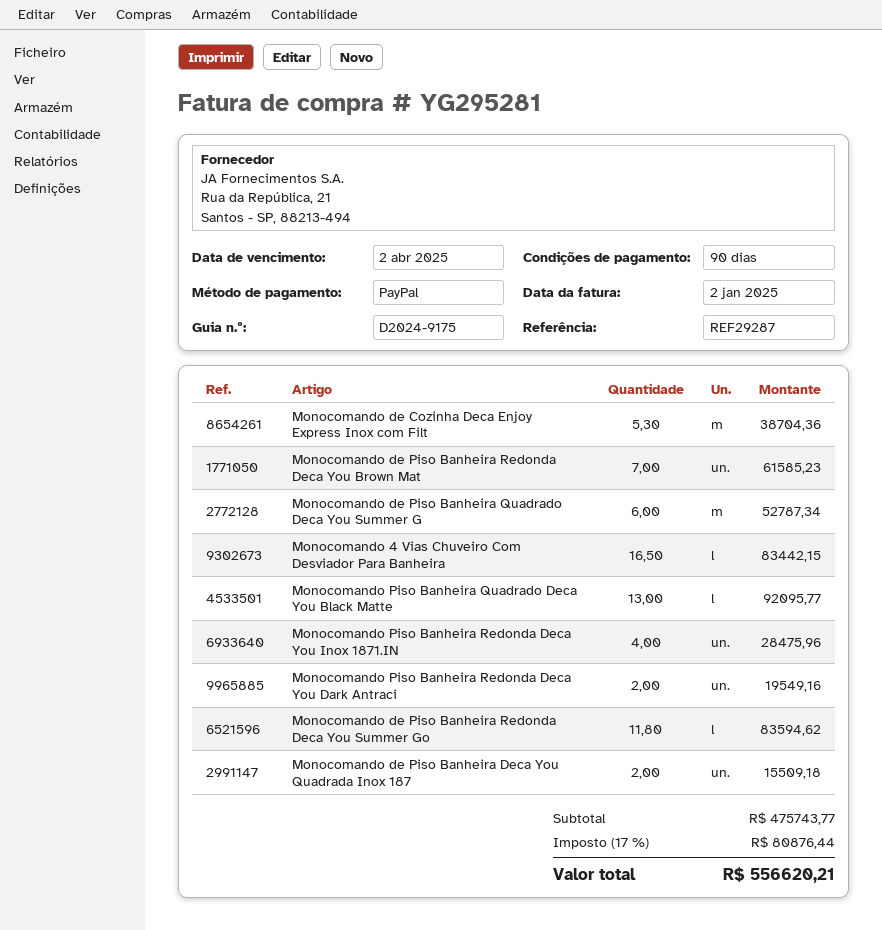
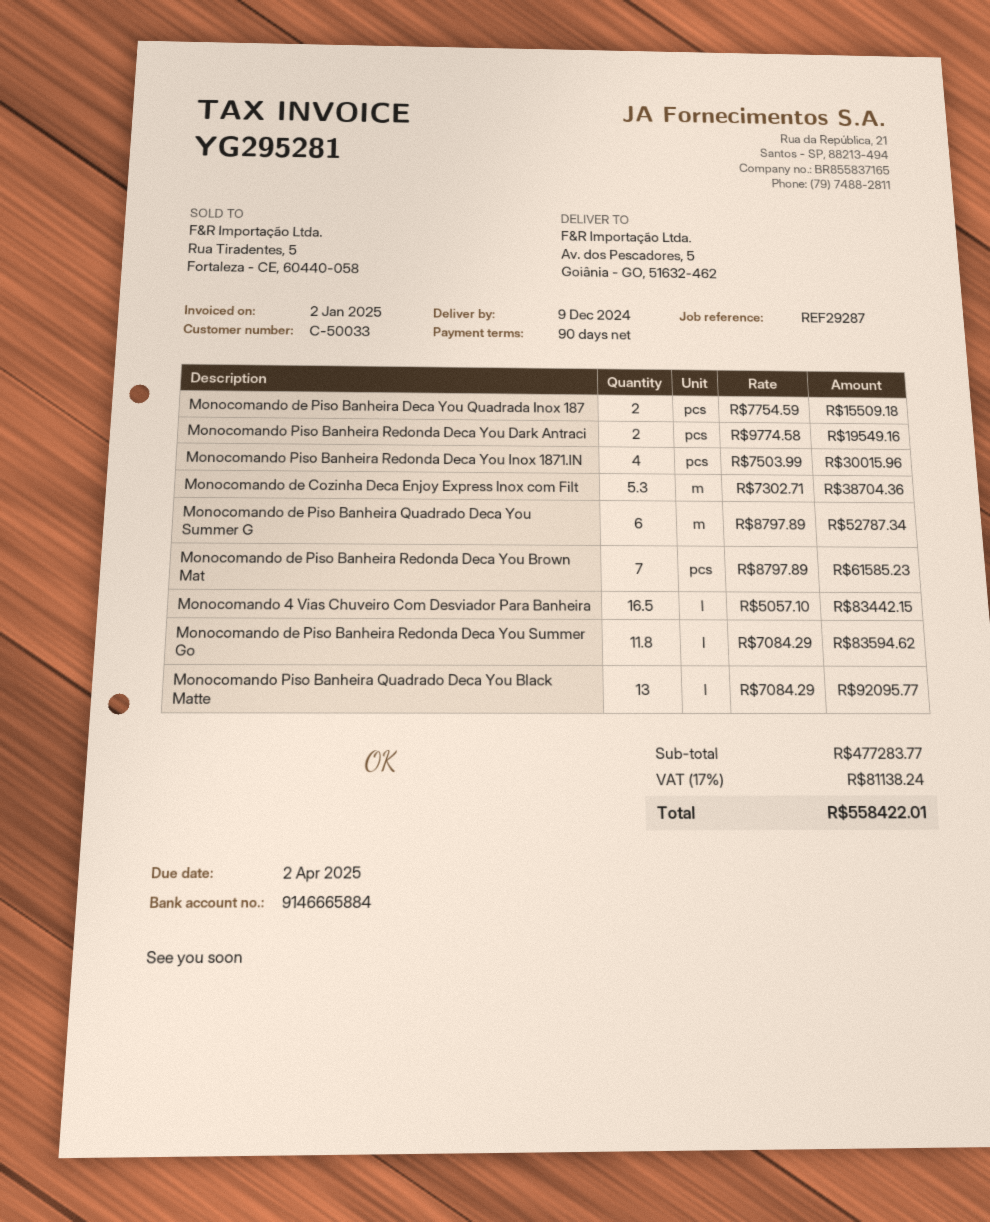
Monocomando Piso Banheira Redonda Deca You Inox 1871.IN: 4 for 28475.96 -> 4 for 30015.96
subtotal: 475743.77 -> 477283.77
tax: 17% = 80876.44 -> 17% = 81138.24
total: 556620.21 -> 558422.01

